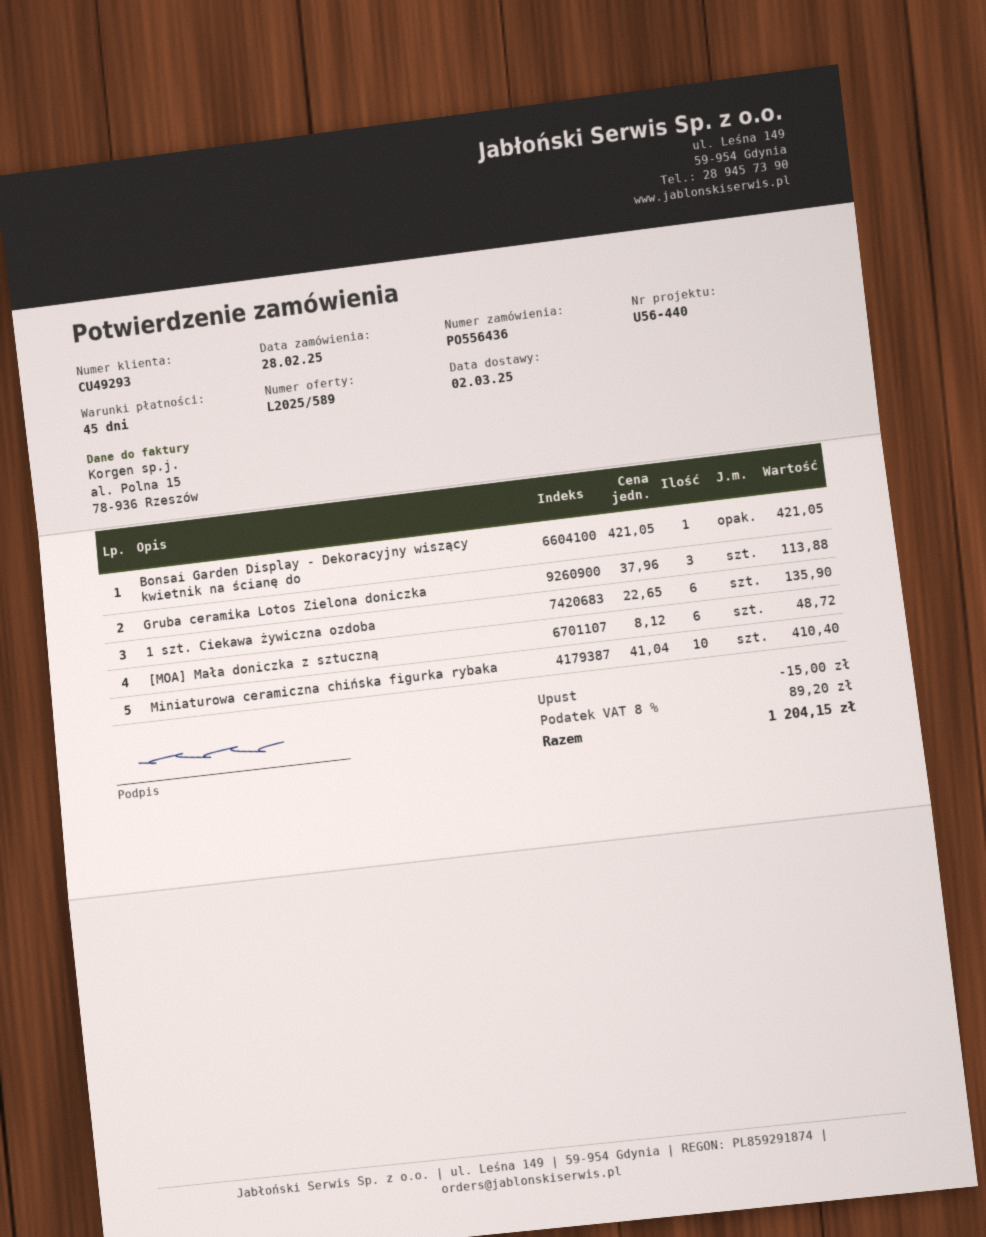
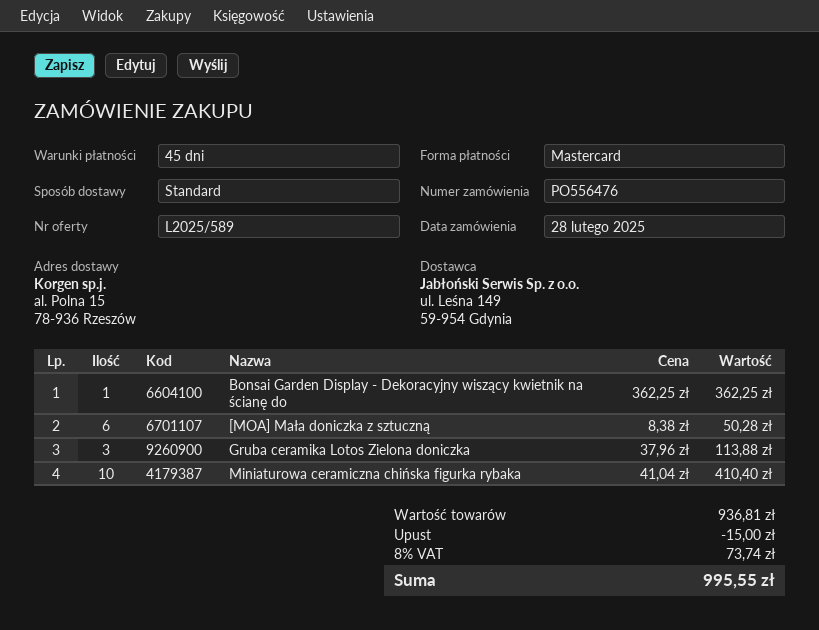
order number: PO556436 -> PO556476
Bonsai Garden Display - Dekoracyjny wiszący kwietnik na ścianę do: 1 x 421.05 = 421.05 -> 1 x 362.25 = 362.25
1 szt. Ciekawa żywiczna ozdoba: 6 x 22.65 = 135.90 -> none
[MOA] Mała doniczka z sztuczną: 6 x 8.12 = 48.72 -> 6 x 8.38 = 50.28
tax: 8% = 89.20 -> 8% = 73.74
total: 1204.15 -> 995.55

